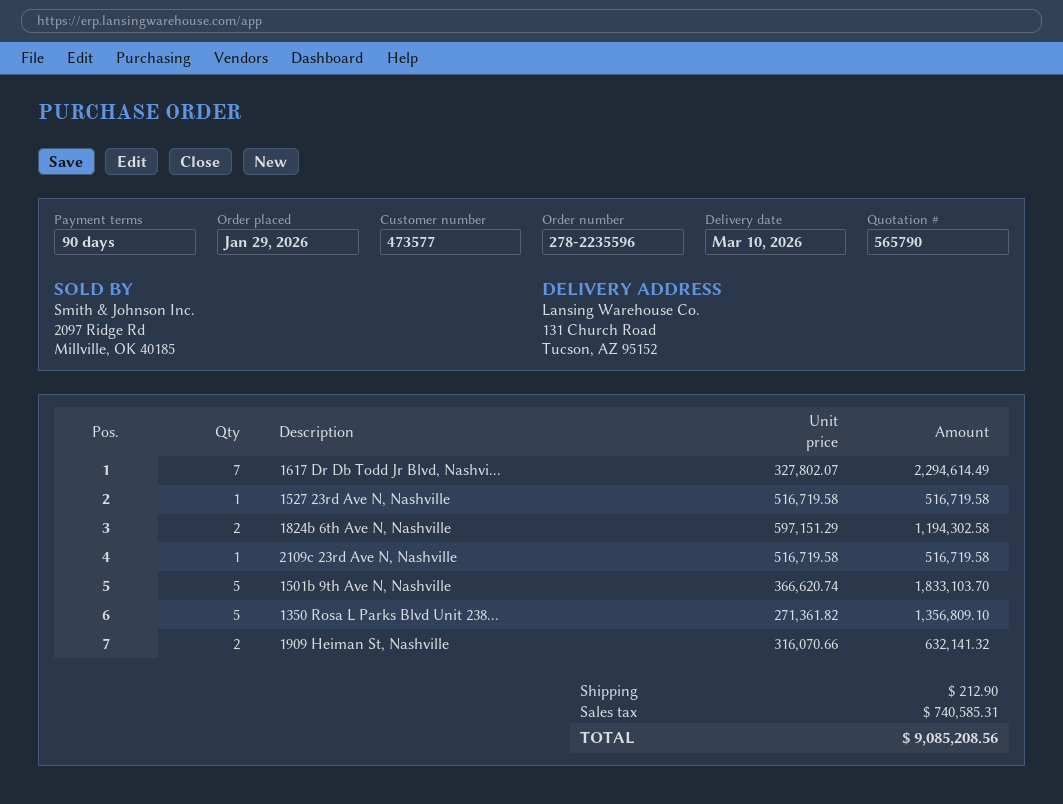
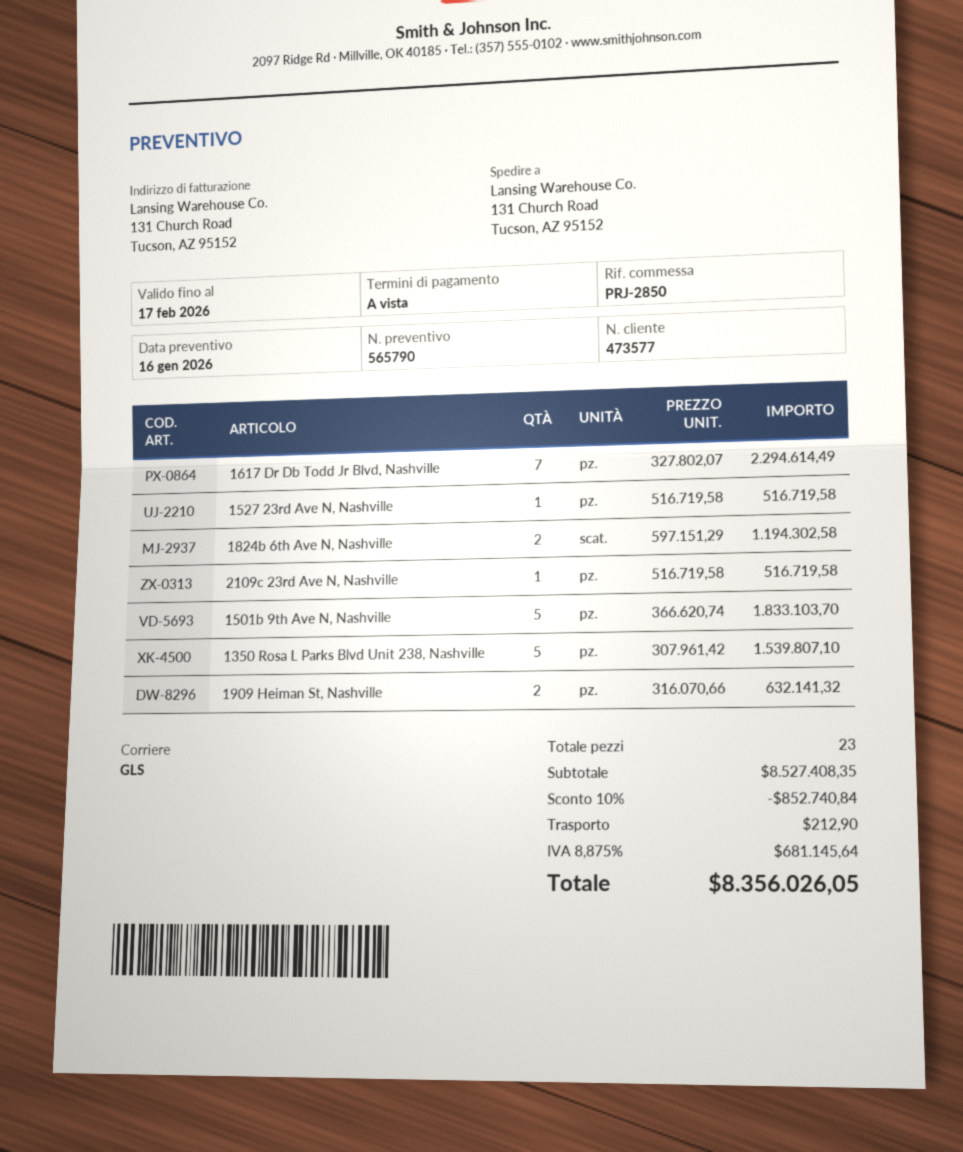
payment terms: 90 days -> on receipt
1350 Rosa L Parks Blvd Unit 238...: 5 x 271361.82 = 1356809.10 -> 5 x 307961.42 = 1539807.10
discount: none -> 10% = 852740.84
tax: 740585.31 -> 681145.64
total: 9085208.56 -> 8356026.05

